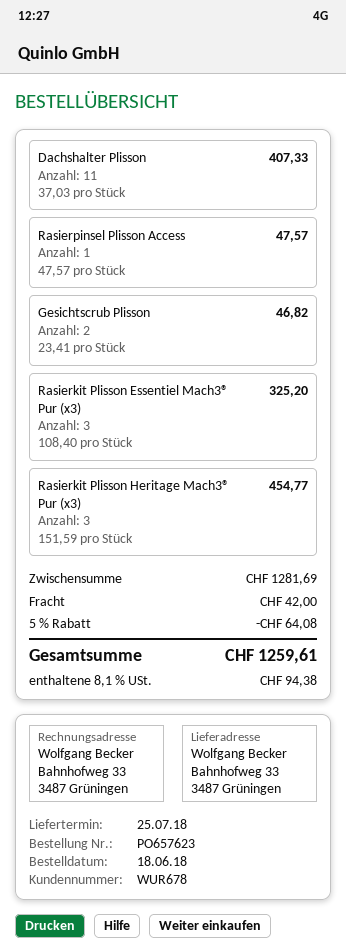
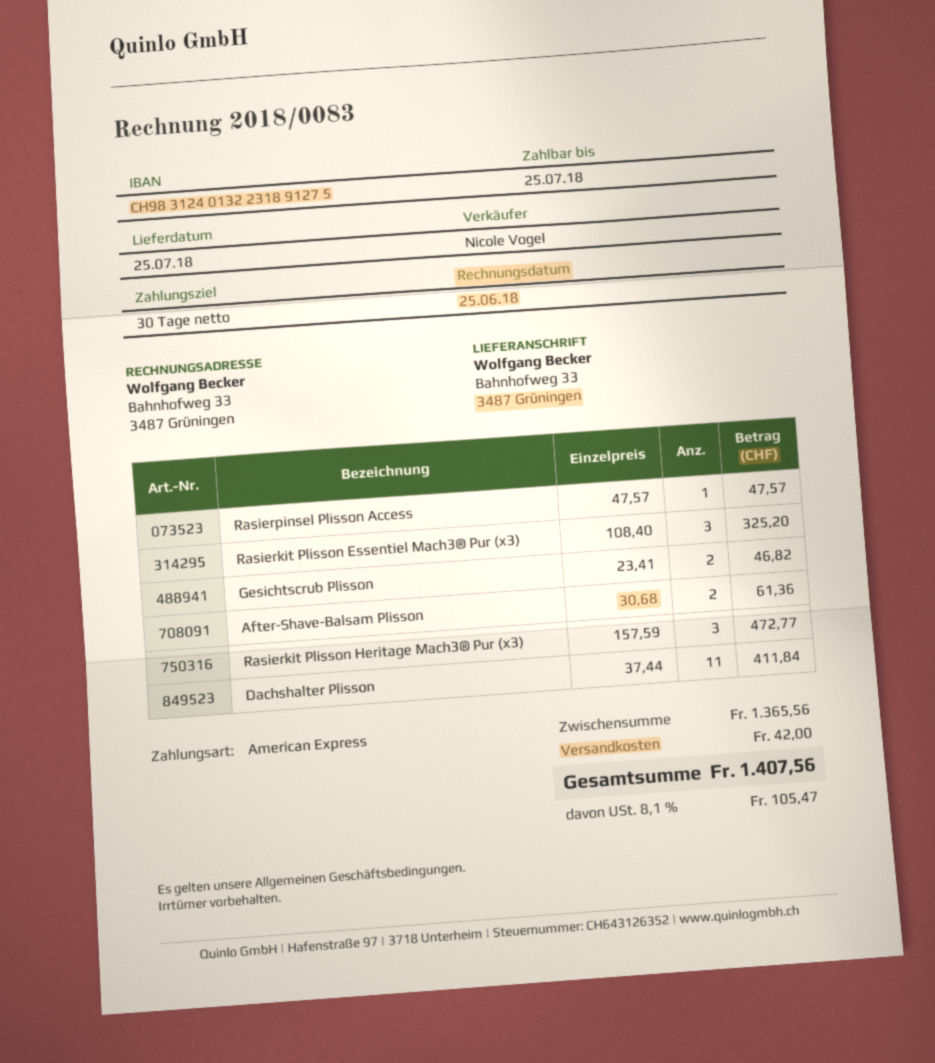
Dachshalter Plisson: 11 x 37.03 = 407.33 -> 11 x 37.44 = 411.84
Rasierkit Plisson Heritage Mach3® Pur (x3): 3 x 151.59 = 454.77 -> 3 x 157.59 = 472.77
After-Shave-Balsam Plisson: none -> 2 x 30.68 = 61.36
subtotal: 1281.69 -> 1365.56
discount: 5% = 64.08 -> none
tax: 8.1% = 94.38 -> 8.1% = 105.47
total: 1259.61 -> 1407.56

